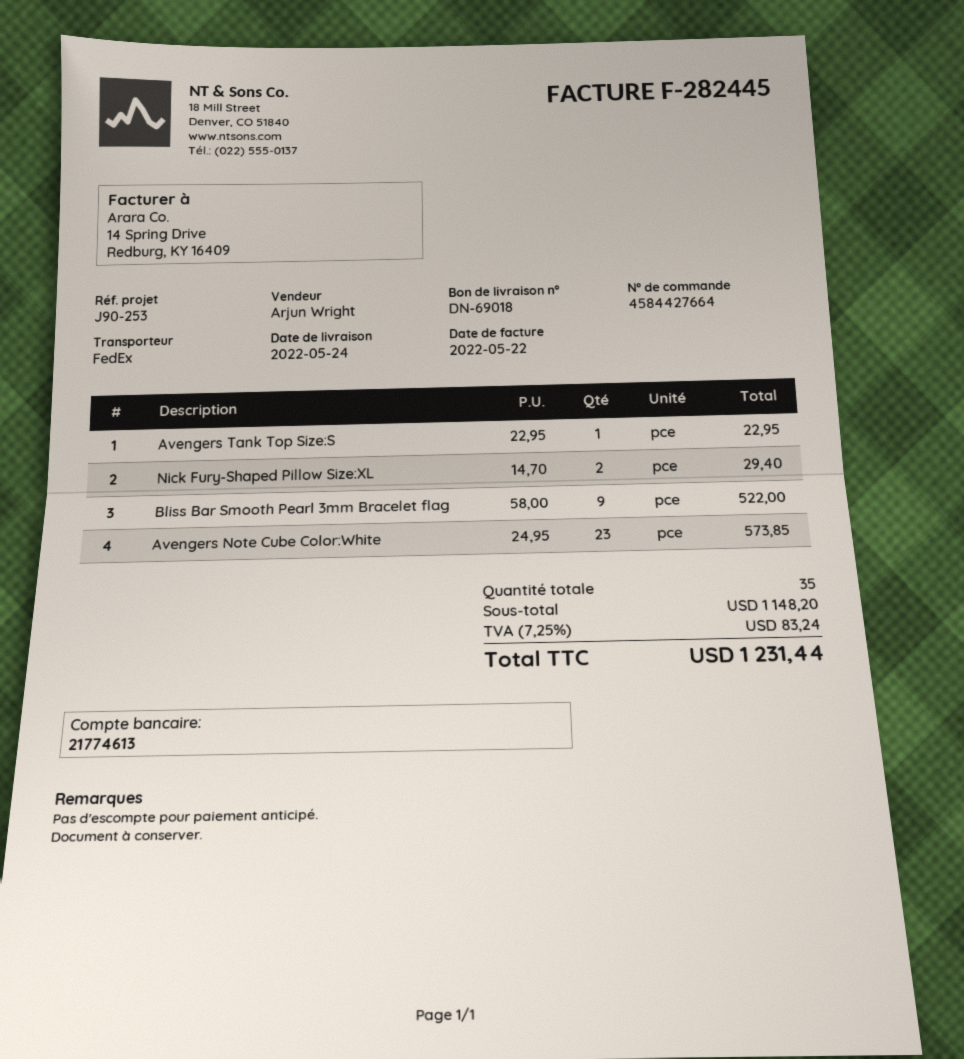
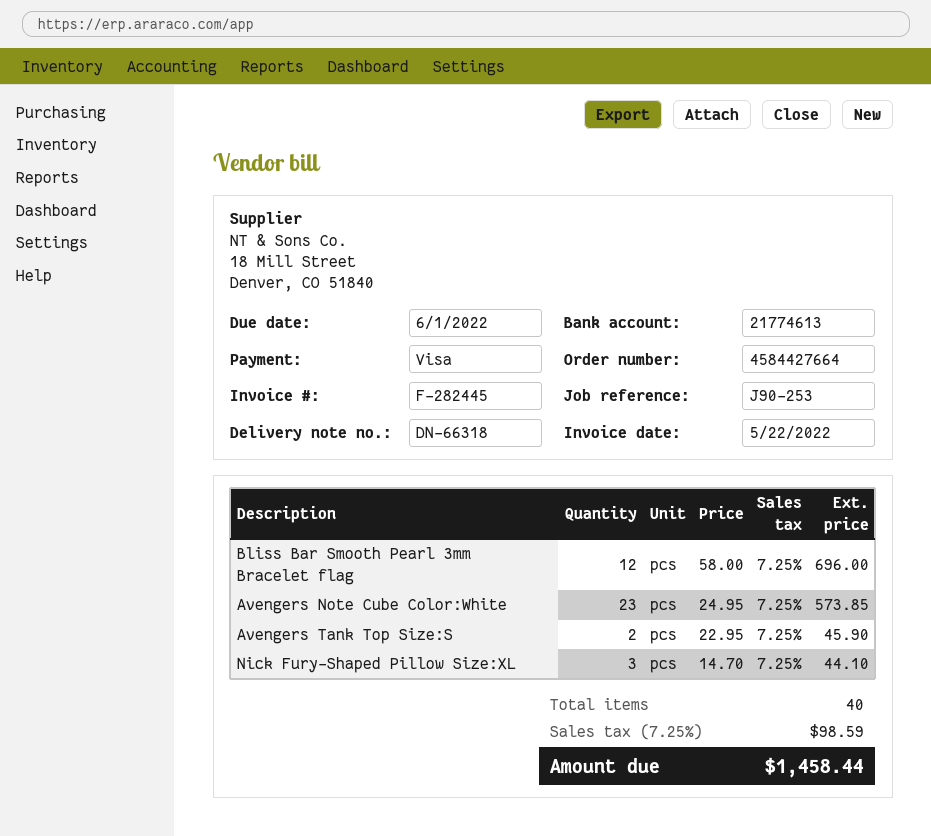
delivery note number: DN-69018 -> DN-66318
Avengers Tank Top Size:S: 1 x 22.95 = 22.95 -> 2 x 22.95 = 45.90
Nick Fury-Shaped Pillow Size:XL: 2 x 14.70 = 29.40 -> 3 x 14.70 = 44.10
Bliss Bar Smooth Pearl 3mm Bracelet flag: 9 x 58.00 = 522.00 -> 12 x 58.00 = 696.00
total quantity: 35 -> 40
tax: 7.25% = 83.24 -> 7.25% = 98.59
total: 1231.44 -> 1458.44

